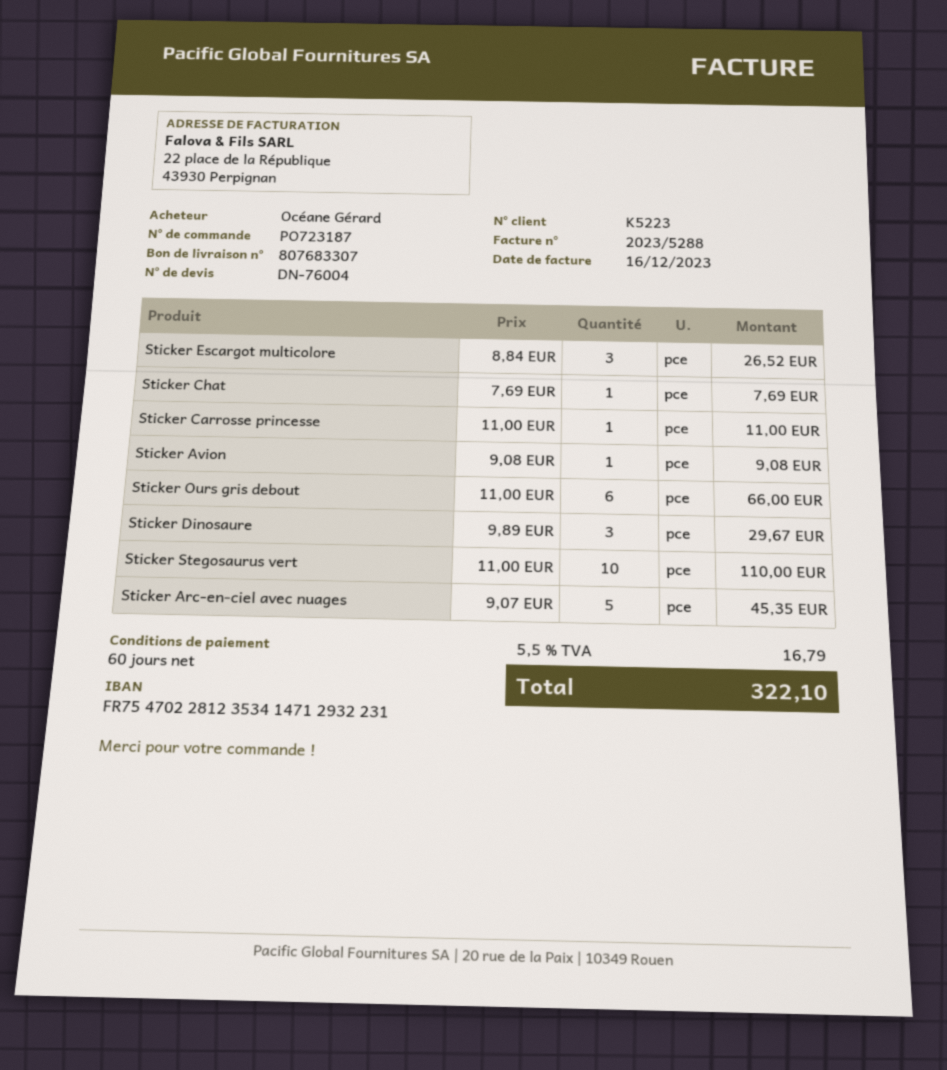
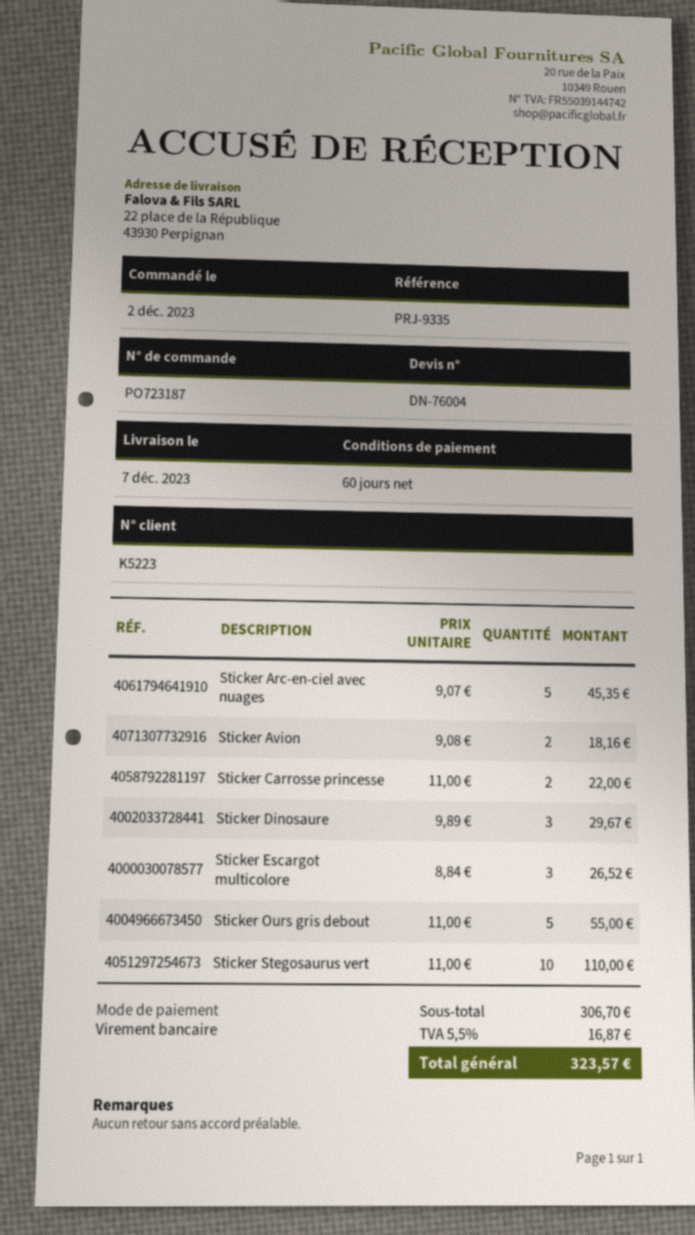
Sticker Chat: 1 x 7.69 = 7.69 -> none
Sticker Carrosse princesse: 1 x 11.00 = 11.00 -> 2 x 11.00 = 22.00
Sticker Avion: 1 x 9.08 = 9.08 -> 2 x 9.08 = 18.16
Sticker Ours gris debout: 6 x 11.00 = 66.00 -> 5 x 11.00 = 55.00
tax: 5.5% = 16.79 -> 5.5% = 16.87
total: 322.10 -> 323.57

